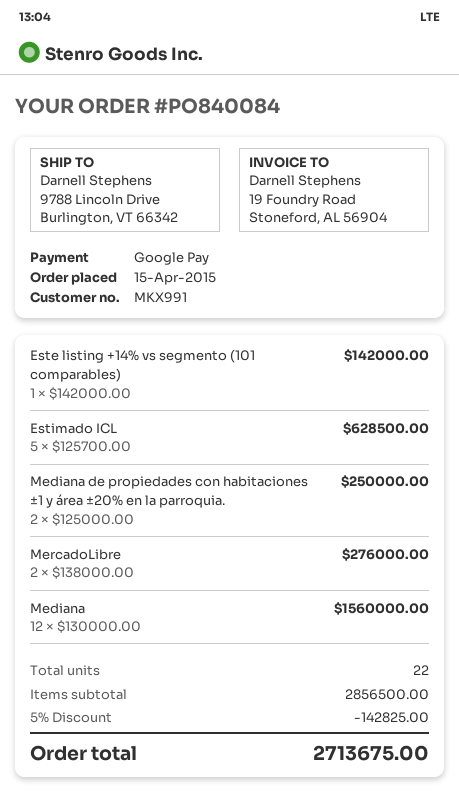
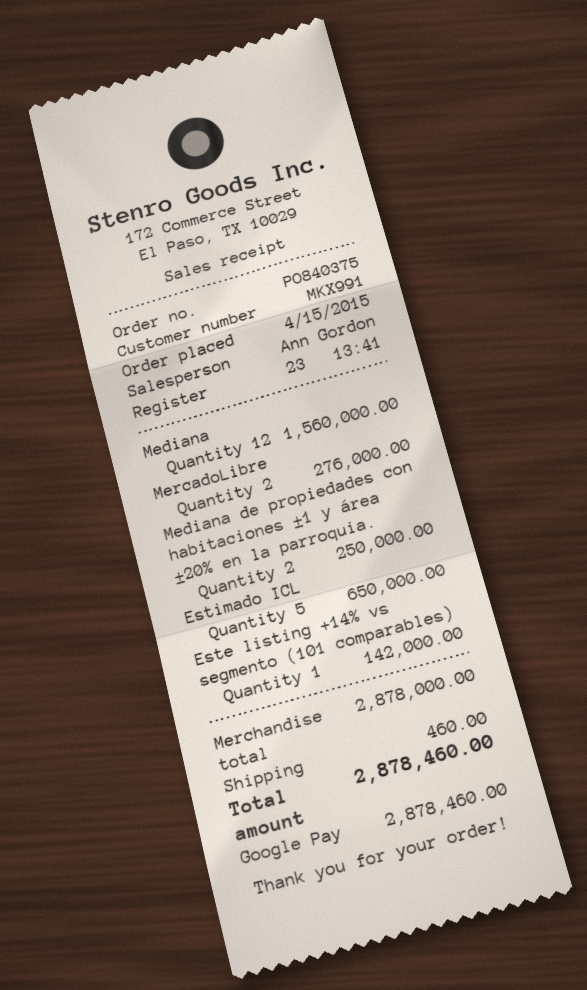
order number: PO840084 -> PO840375
Estimado ICL: 5 for 628500.00 -> 5 for 650000.00
subtotal: 2856500.00 -> 2878000.00
discount: 5% = 142825.00 -> none
shipping: none -> 460.00
total: 2713675.00 -> 2878460.00

